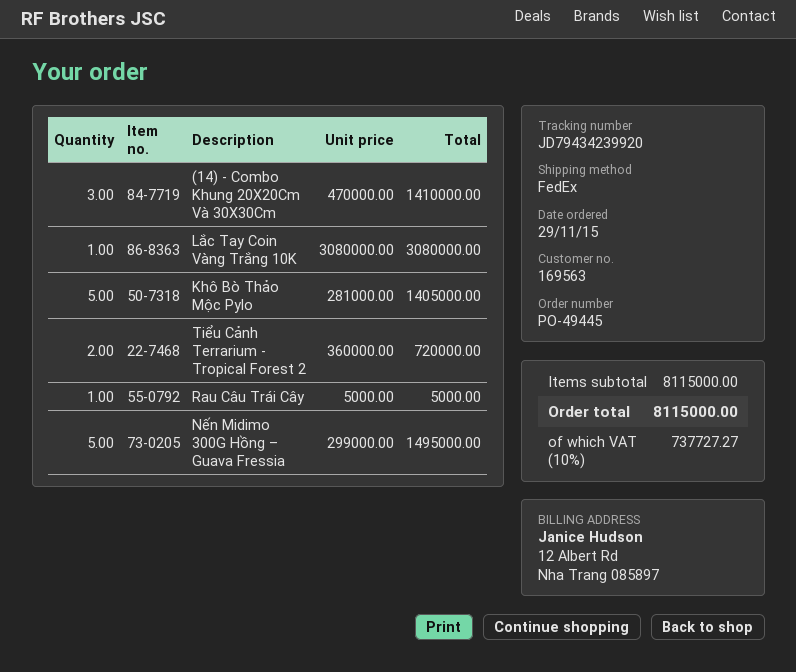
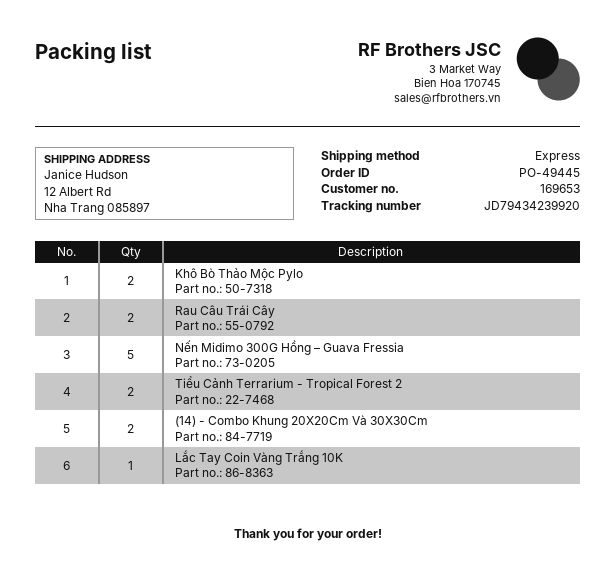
customer number: 169563 -> 169653
shipping method: FedEx -> express
(14) - Combo Khung 20X20Cm Và 30X30Cm: 3 -> 2
Khô Bò Thảo Mộc Pylo: 5 -> 2
Rau Câu Trái Cây: 1 -> 2

